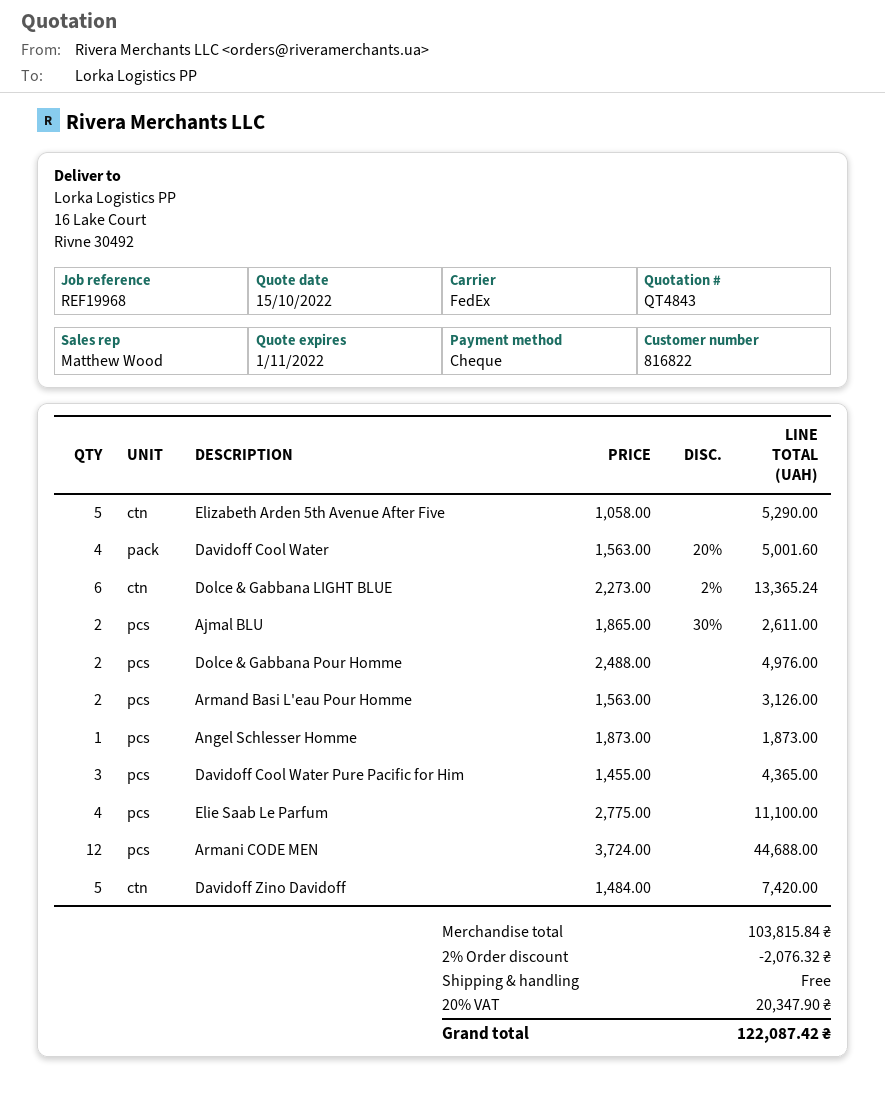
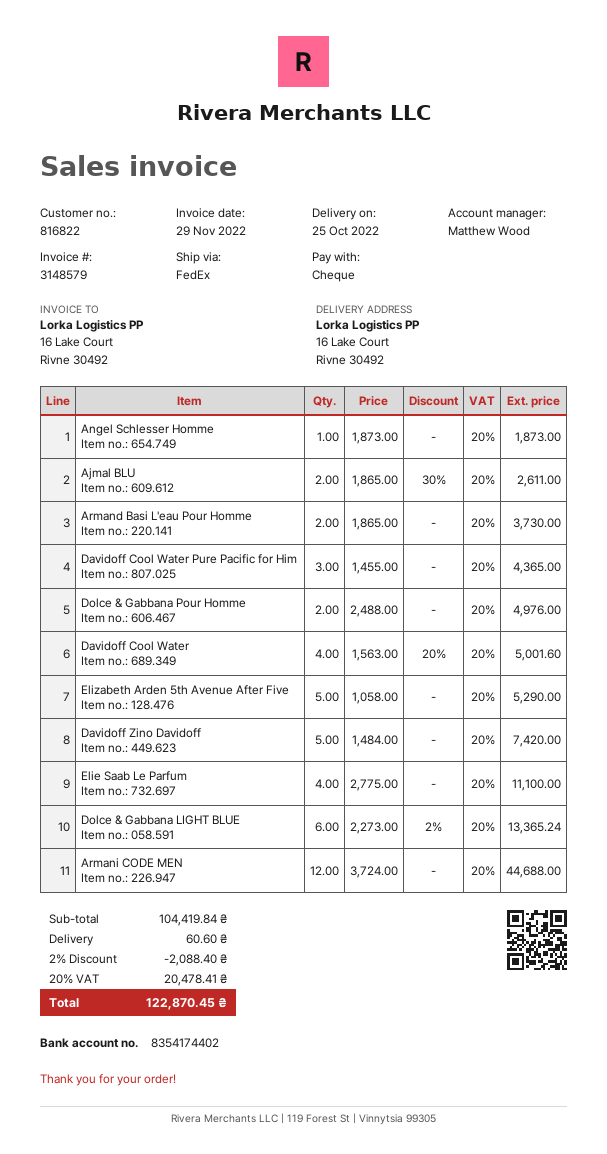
Armand Basi L'eau Pour Homme: 2 x 1563.00 = 3126.00 -> 2 x 1865.00 = 3730.00
subtotal: 103815.84 -> 104419.84
discount: 2% = 2076.32 -> 2% = 2088.40
shipping: 0.00 -> 60.60
tax: 20% = 20347.90 -> 20% = 20478.41
total: 122087.42 -> 122870.45

